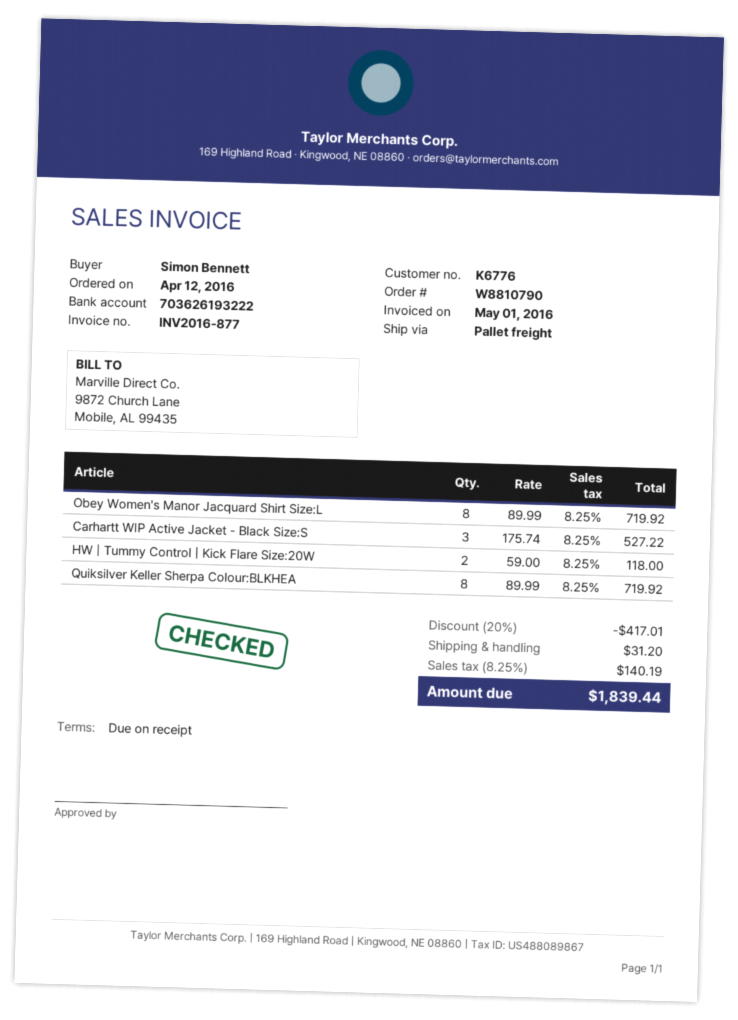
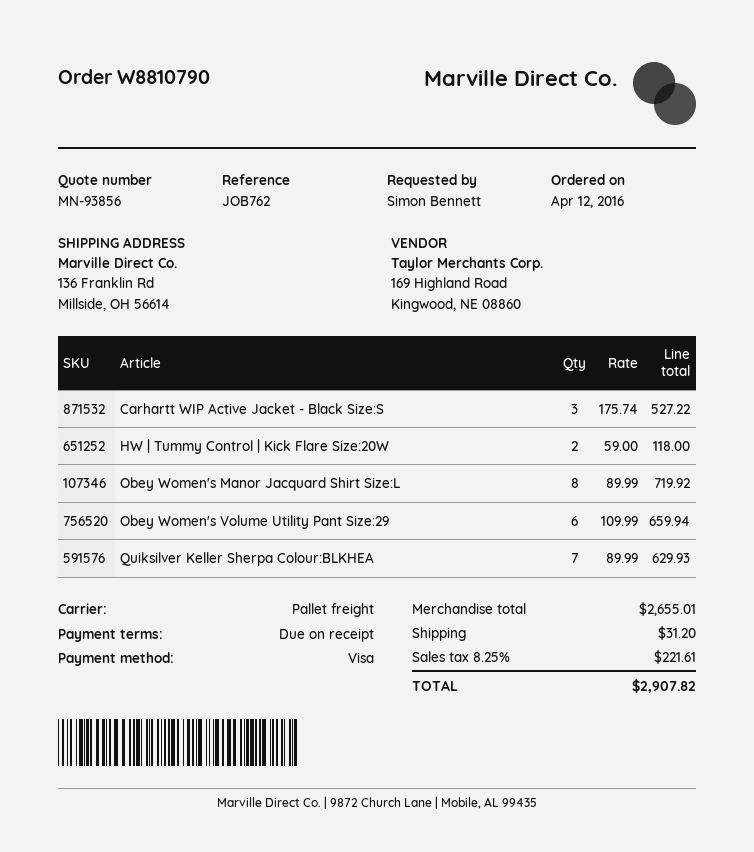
Quiksilver Keller Sherpa Colour:BLKHEA: 8 x 89.99 = 719.92 -> 7 x 89.99 = 629.93
Obey Women's Volume Utility Pant Size:29: none -> 6 x 109.99 = 659.94
discount: 20% = 417.01 -> none
tax: 8.25% = 140.19 -> 8.25% = 221.61
total: 1839.44 -> 2907.82

